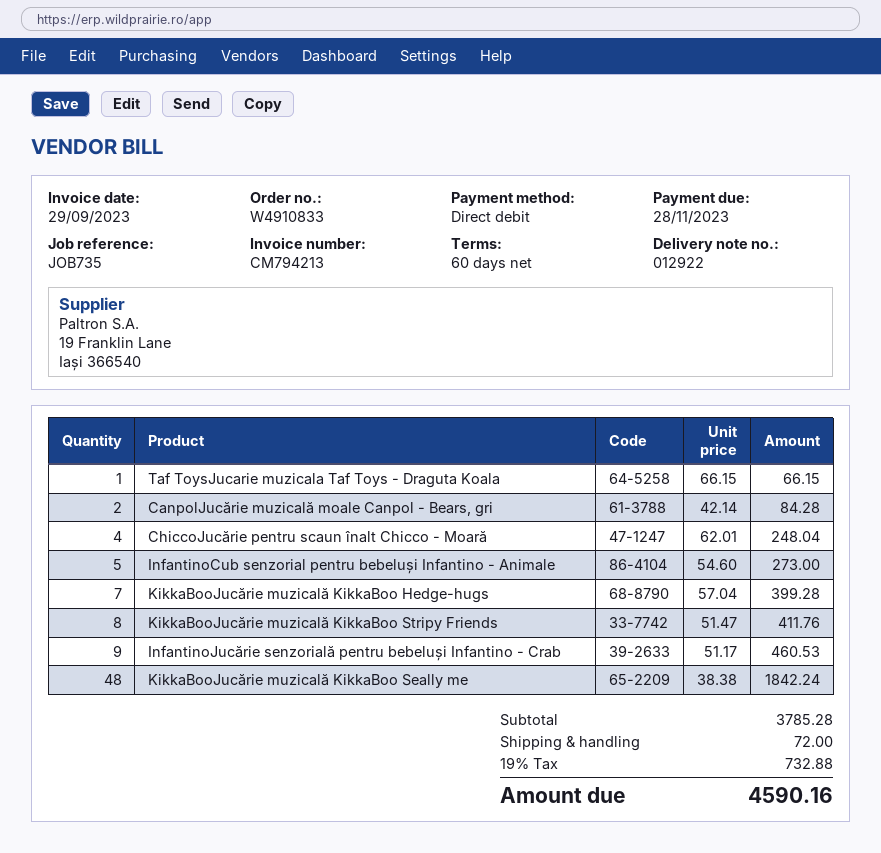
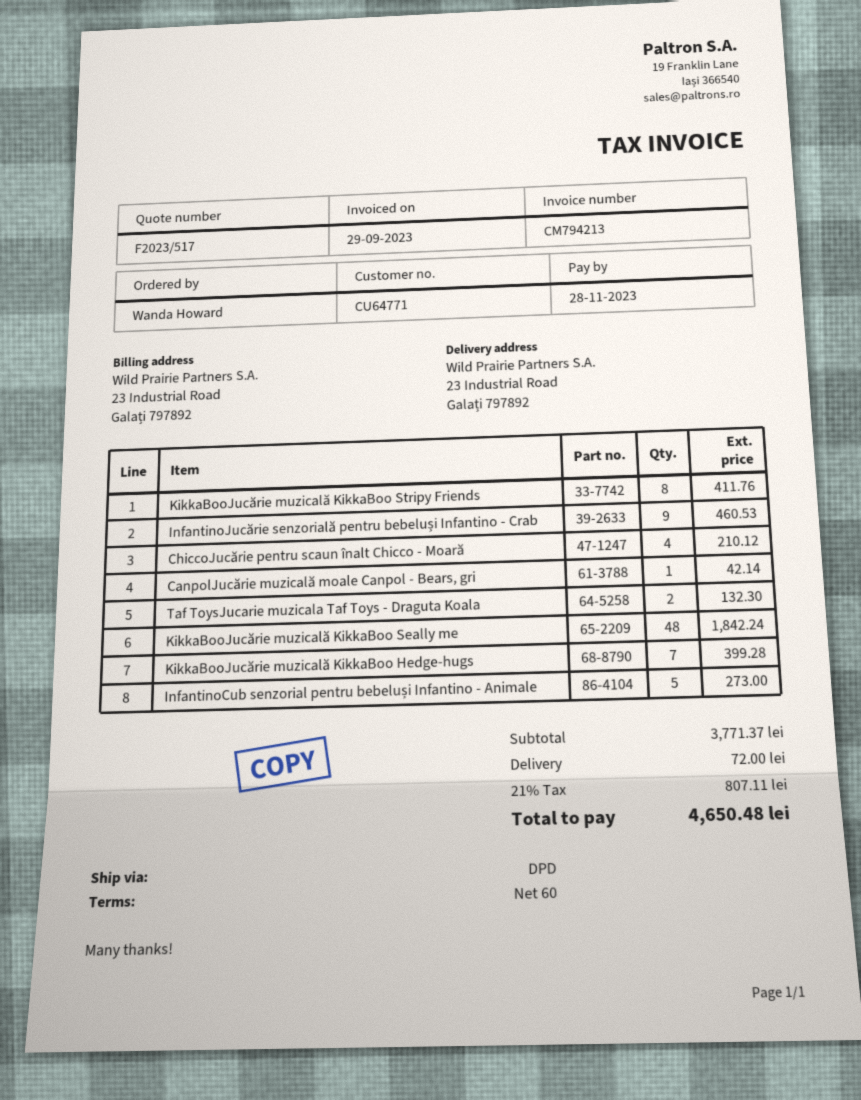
Taf ToysJucarie muzicala Taf Toys - Draguta Koala: 1 for 66.15 -> 2 for 132.30
CanpolJucărie muzicală moale Canpol - Bears, gri: 2 for 84.28 -> 1 for 42.14
ChiccoJucărie pentru scaun înalt Chicco - Moară: 4 for 248.04 -> 4 for 210.12
subtotal: 3785.28 -> 3771.37
tax: 19% = 732.88 -> 21% = 807.11
total: 4590.16 -> 4650.48

